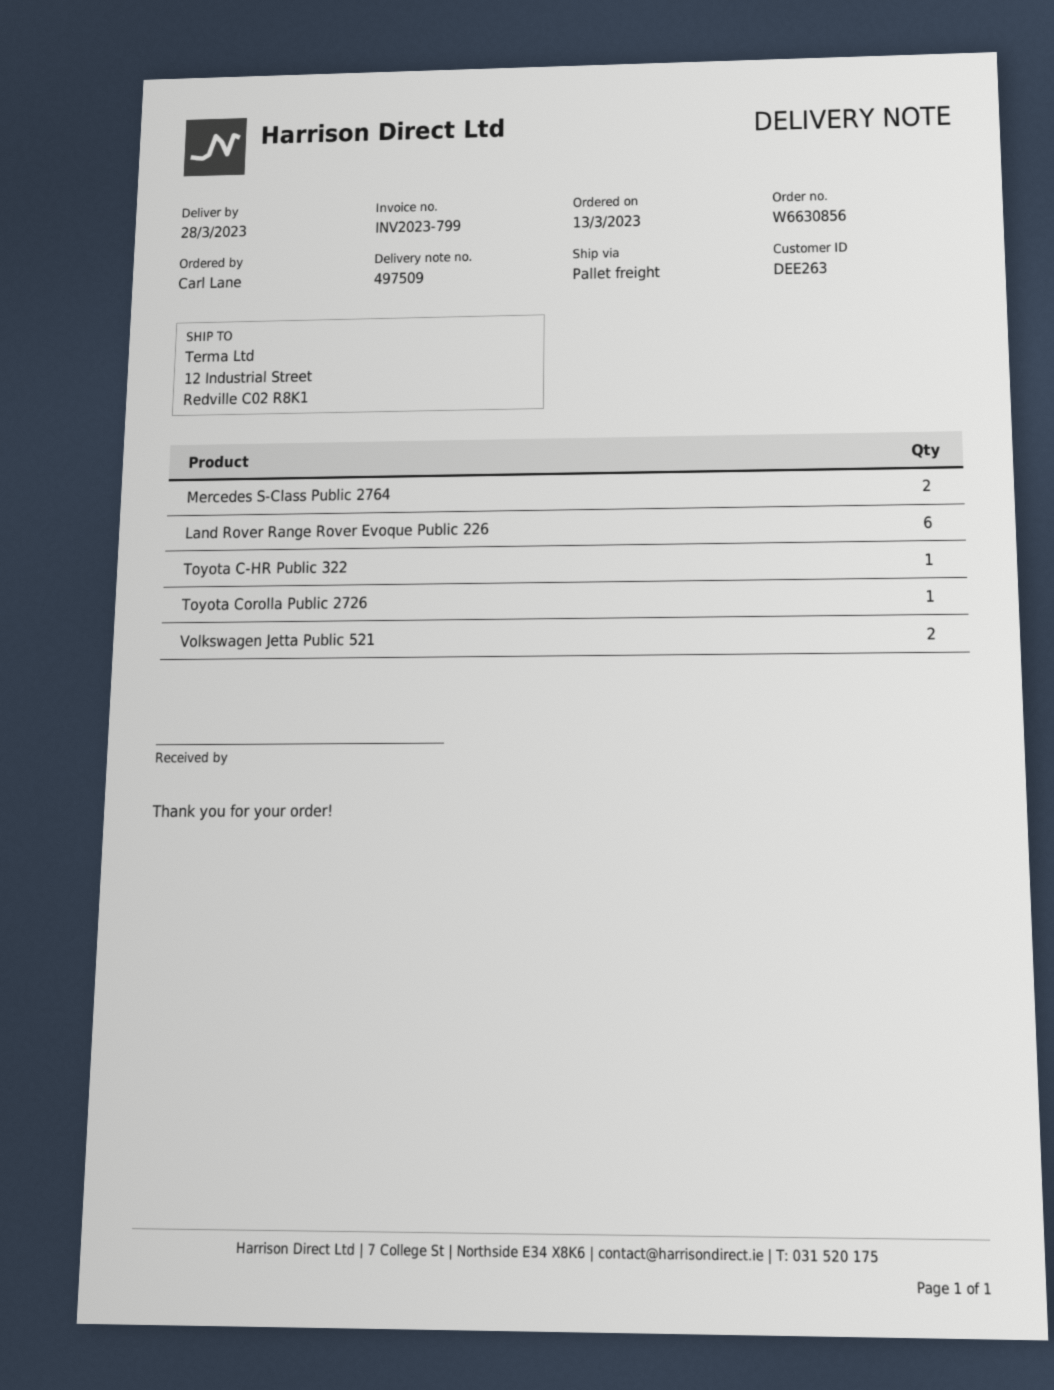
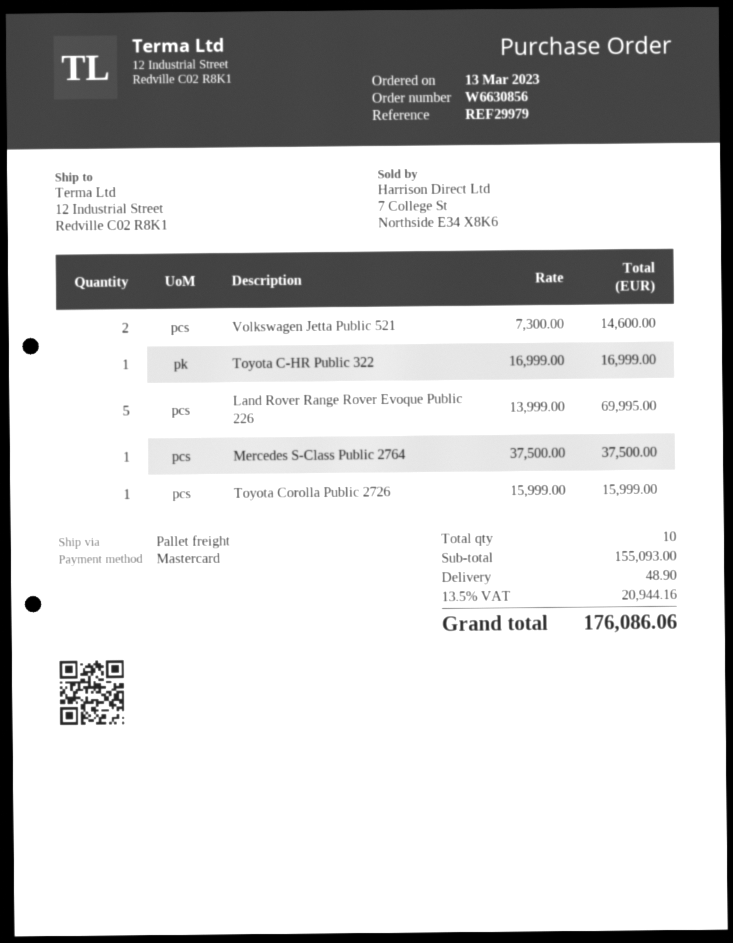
Mercedes S-Class Public 2764: 2 -> 1
Land Rover Range Rover Evoque Public 226: 6 -> 5

